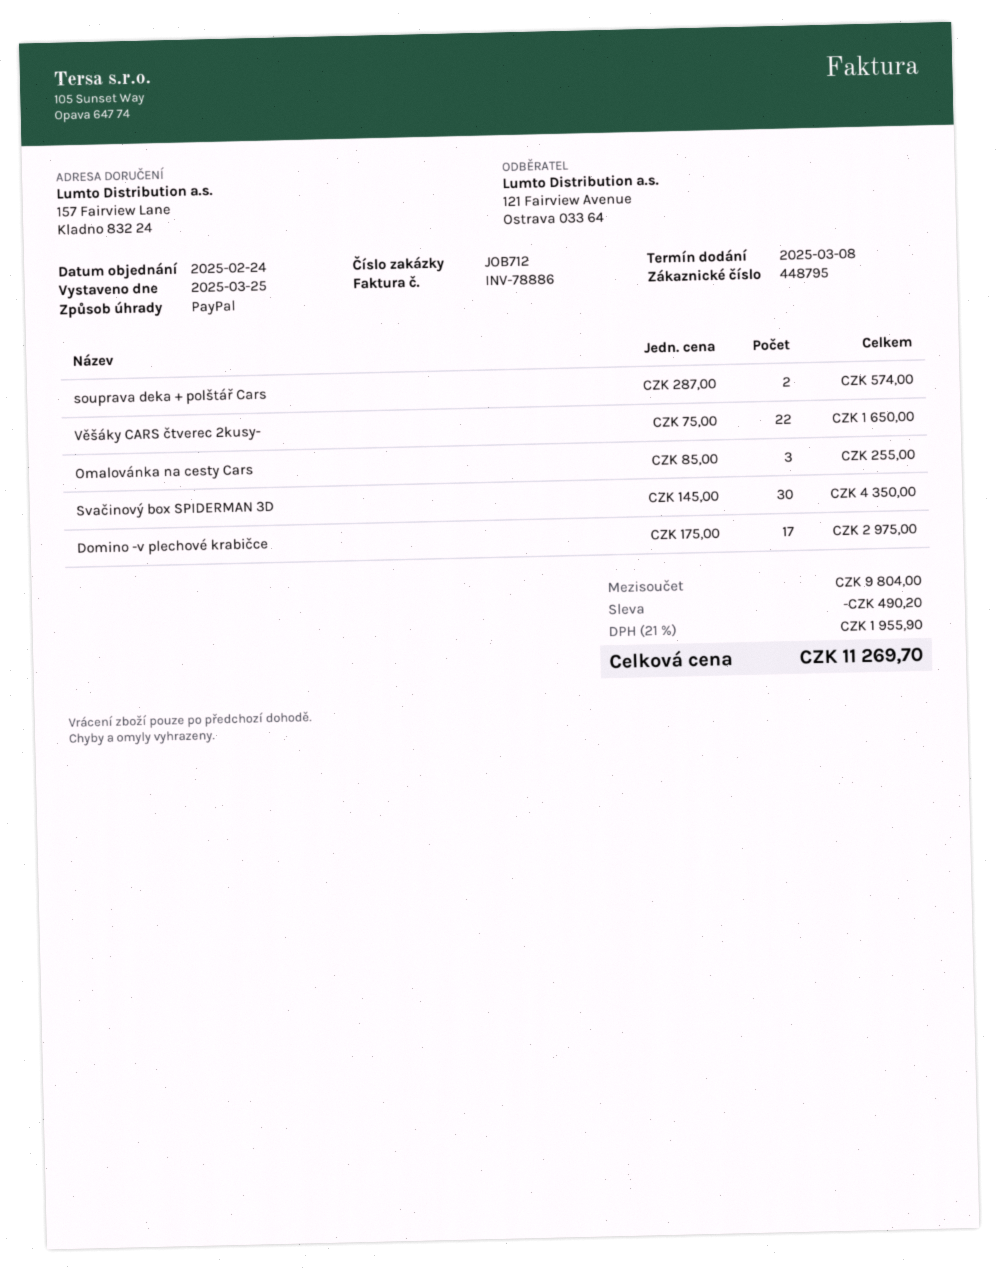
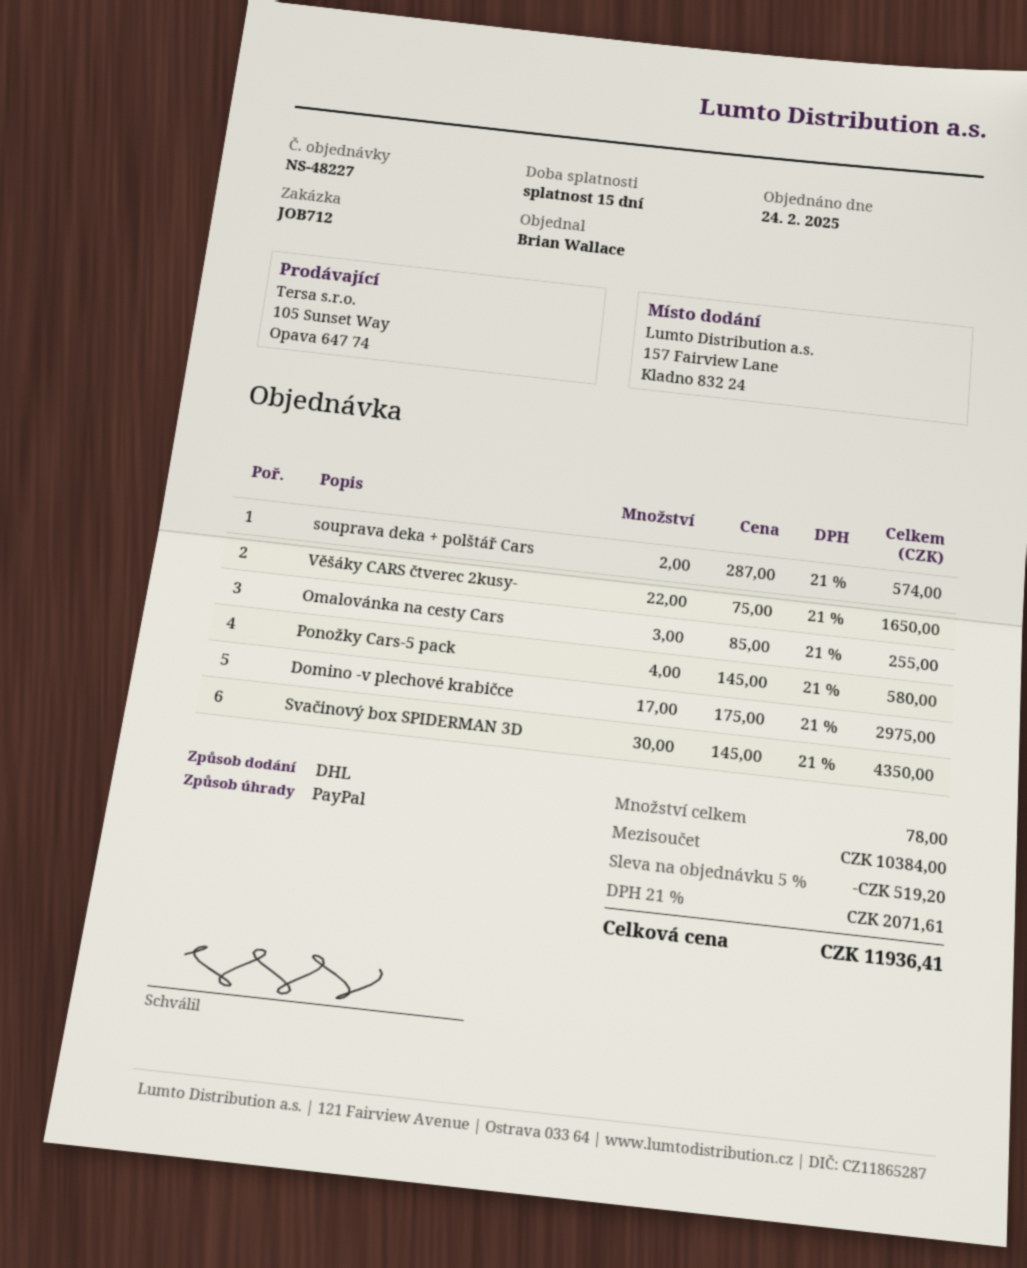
Ponožky Cars-5 pack: none -> 4 x 145.00 = 580.00
subtotal: 9804.00 -> 10384.00
discount: 490.20 -> 519.20
tax: 21% = 1955.90 -> 21% = 2071.61
total: 11269.70 -> 11936.41

